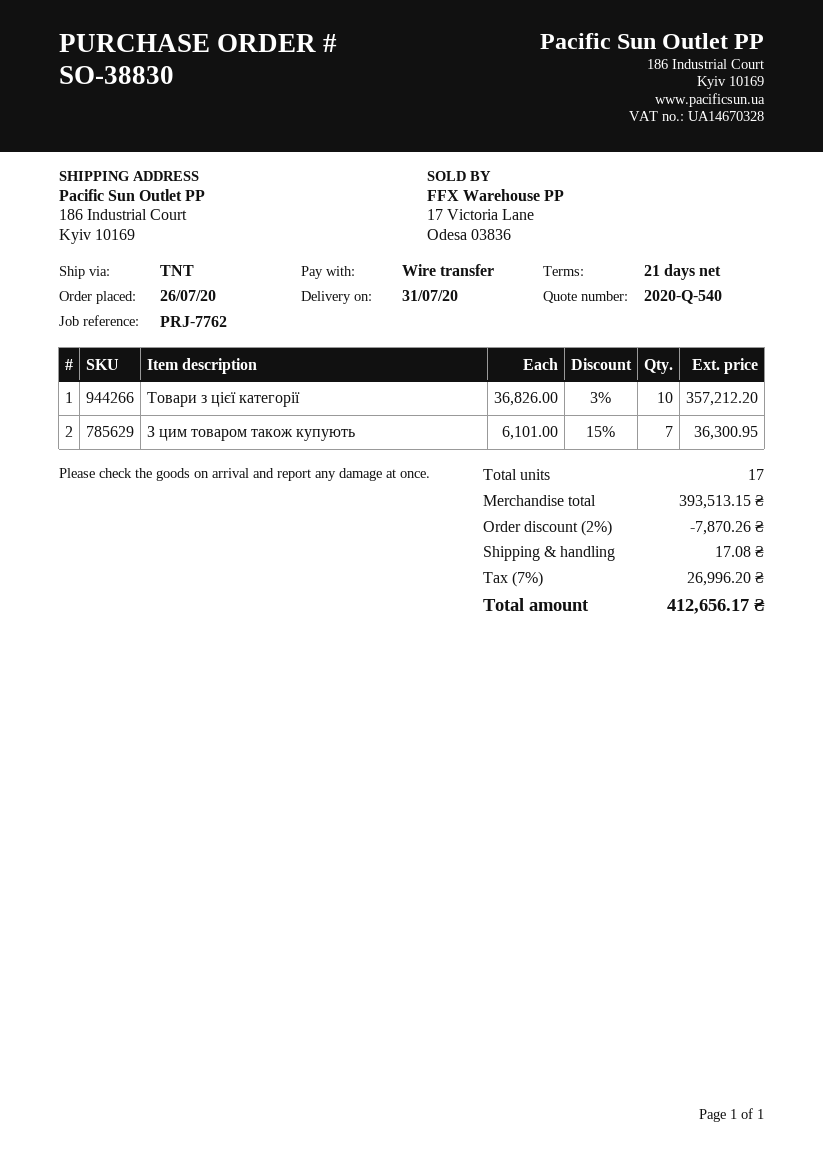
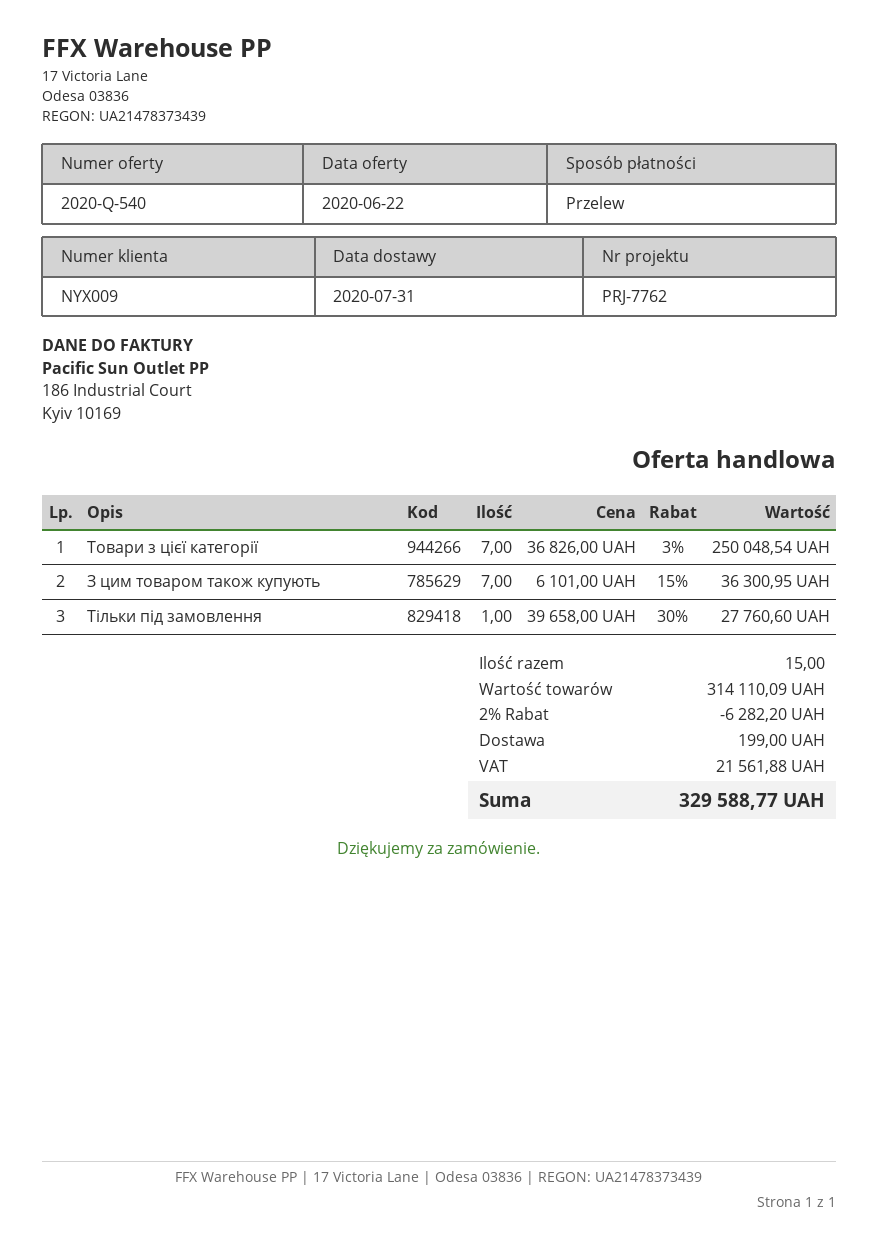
Товари з цієї категорії: 10 x 36826.00 - 3% = 357212.20 -> 7 x 36826.00 - 3% = 250048.54
Тільки під замовлення: none -> 1 x 39658.00 - 30% = 27760.60
total quantity: 17 -> 15
subtotal: 393513.15 -> 314110.09
discount: 2% = 7870.26 -> 2% = 6282.20
shipping: 17.08 -> 199.00
tax: 26996.20 -> 21561.88
total: 412656.17 -> 329588.77

